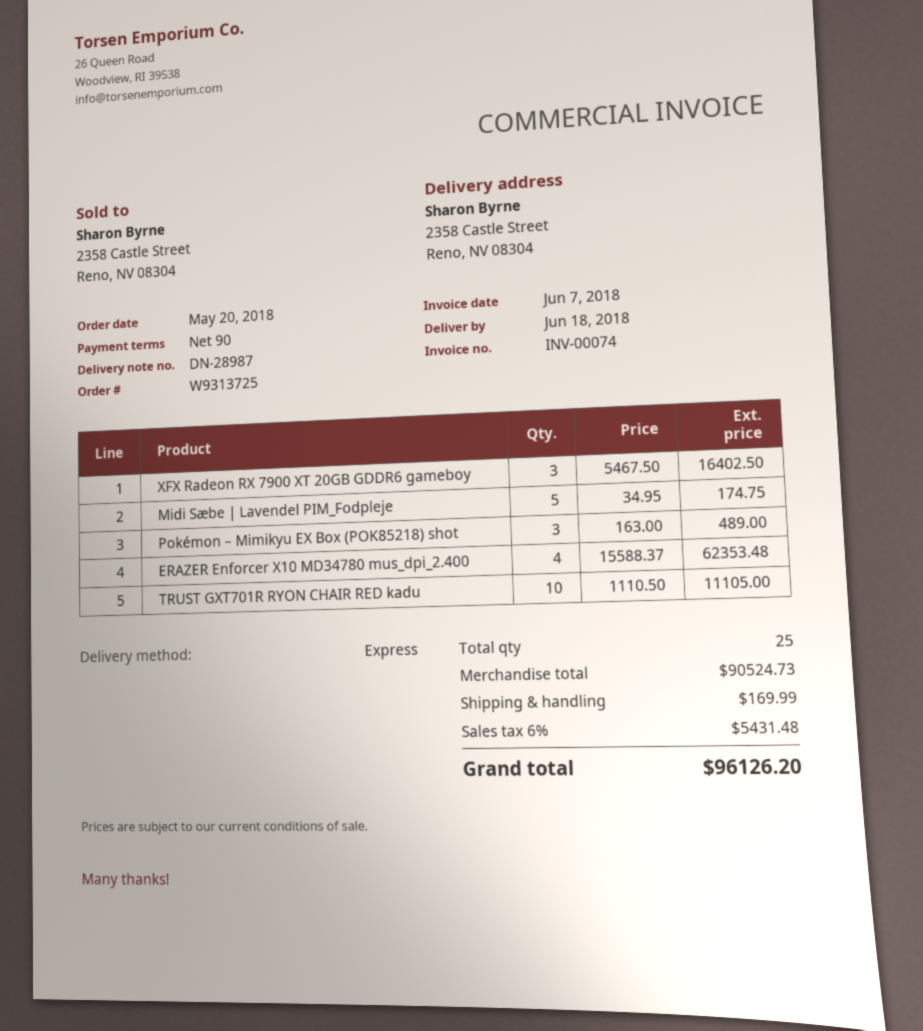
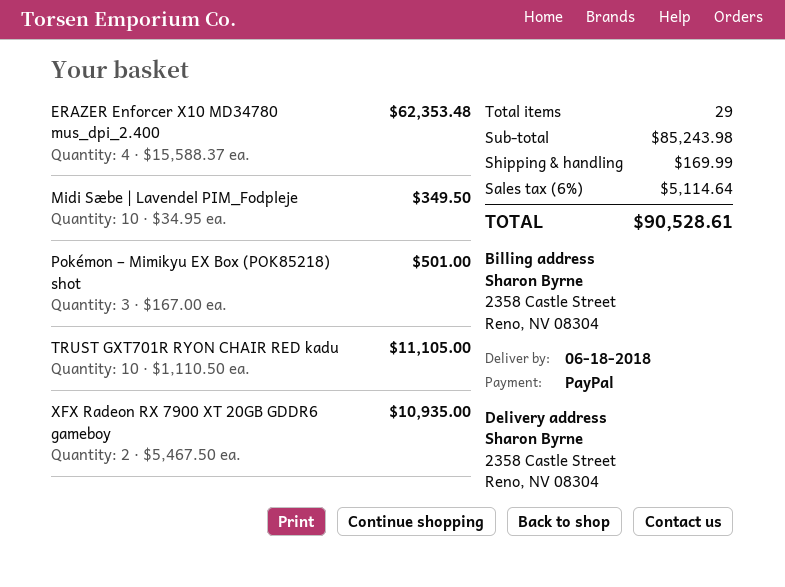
XFX Radeon RX 7900 XT 20GB GDDR6 gameboy: 3 x 5467.50 = 16402.50 -> 2 x 5467.50 = 10935.00
Midi Sæbe | Lavendel PIM_Fodpleje: 5 x 34.95 = 174.75 -> 10 x 34.95 = 349.50
Pokémon – Mimikyu EX Box (POK85218) shot: 3 x 163.00 = 489.00 -> 3 x 167.00 = 501.00
total quantity: 25 -> 29
subtotal: 90524.73 -> 85243.98
tax: 6% = 5431.48 -> 6% = 5114.64
total: 96126.20 -> 90528.61

